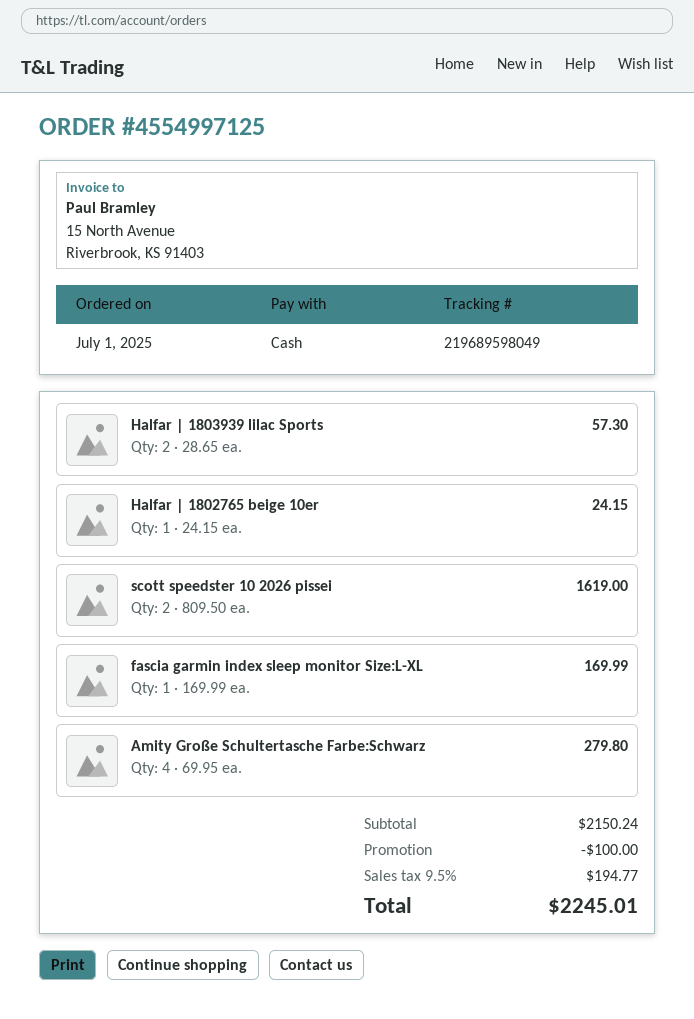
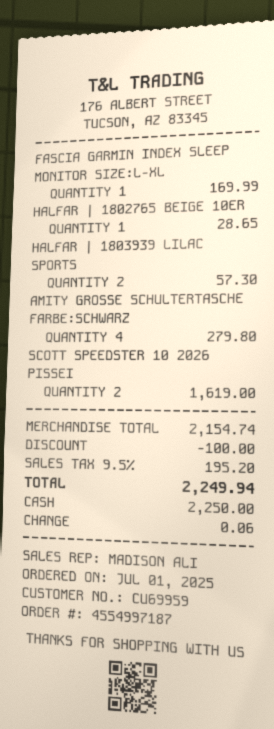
order number: 4554997125 -> 4554997187
Halfar | 1802765 beige 10er: 1 for 24.15 -> 1 for 28.65
subtotal: 2150.24 -> 2154.74
tax: 9.5% = 194.77 -> 9.5% = 195.20
total: 2245.01 -> 2249.94

